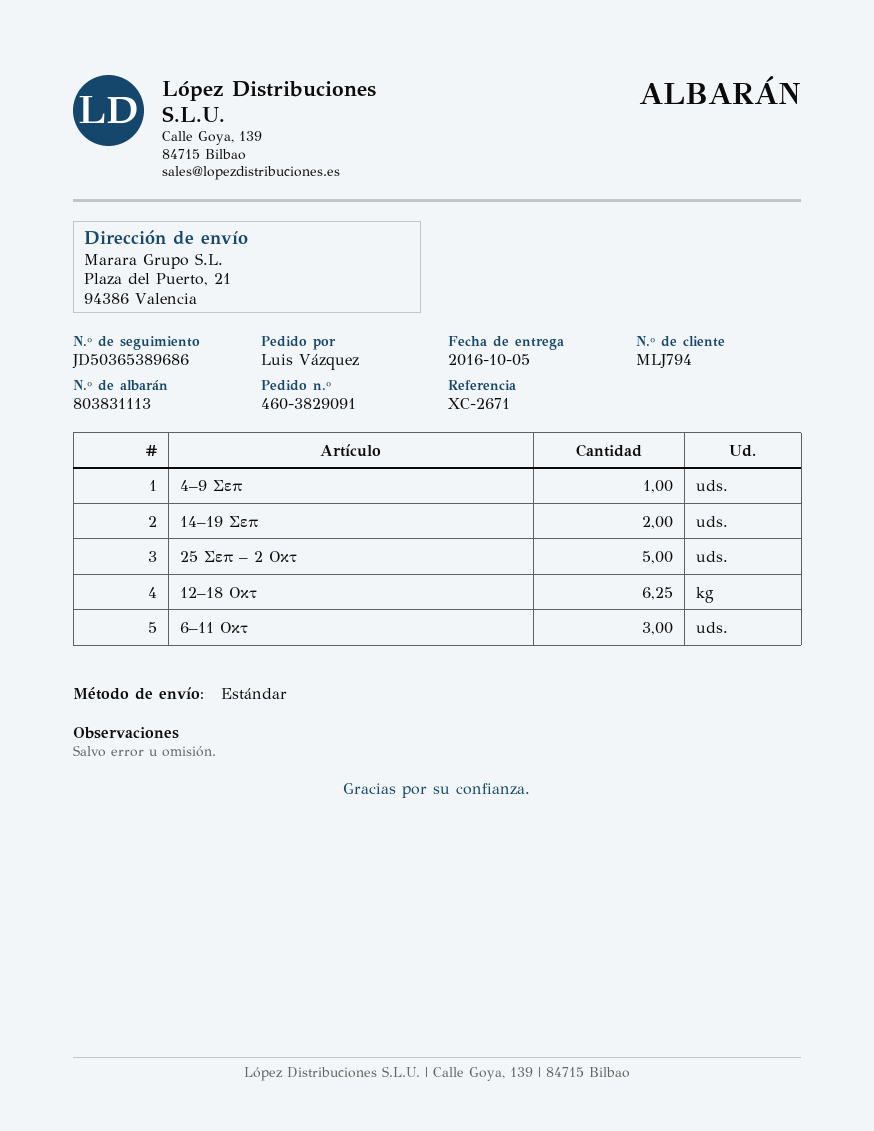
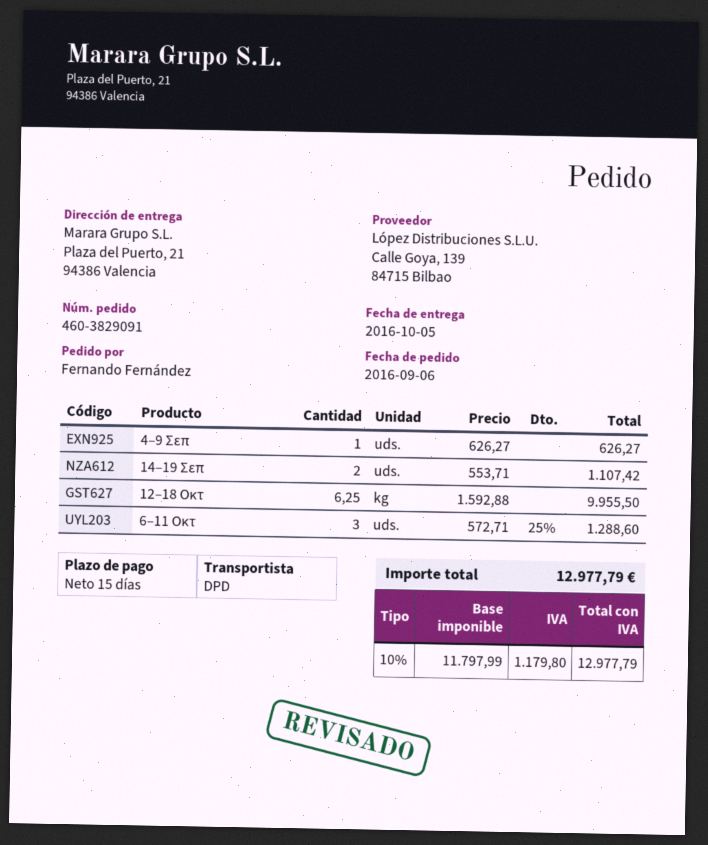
ordered by: Luis Vázquez -> Fernando Fernández
shipping method: standard -> DPD
25 Σεπ – 2 Οκτ: 5 -> none

